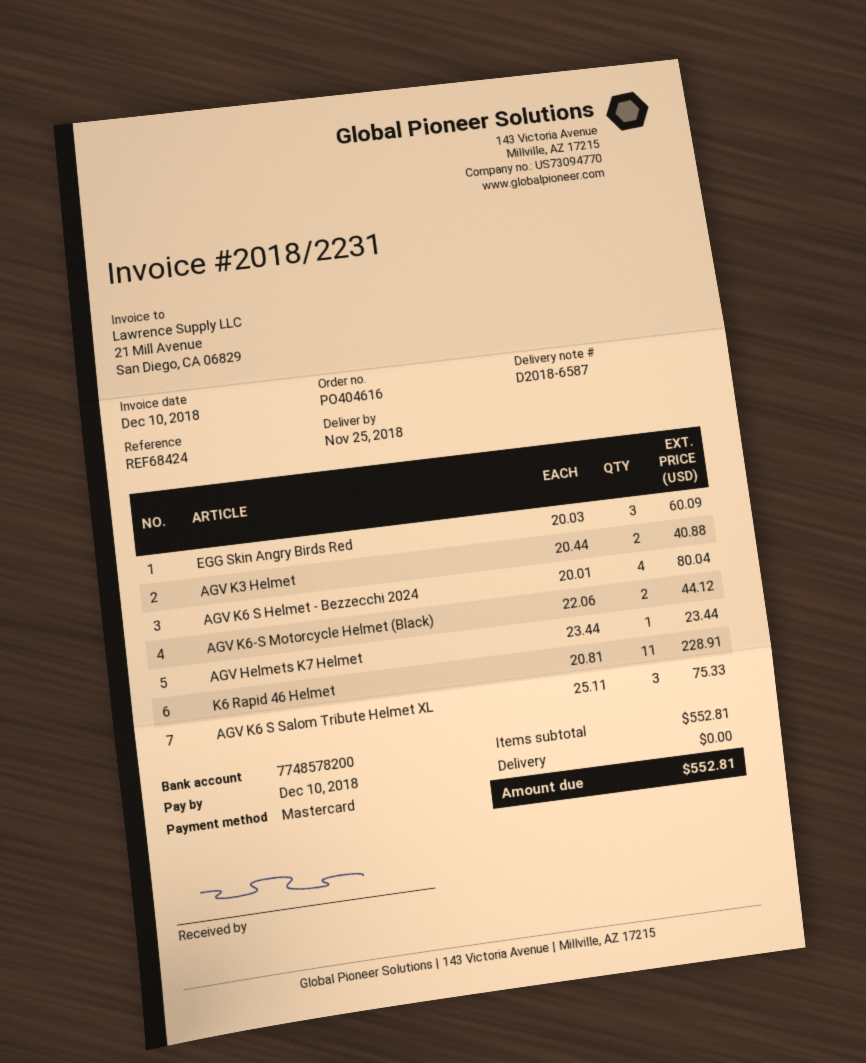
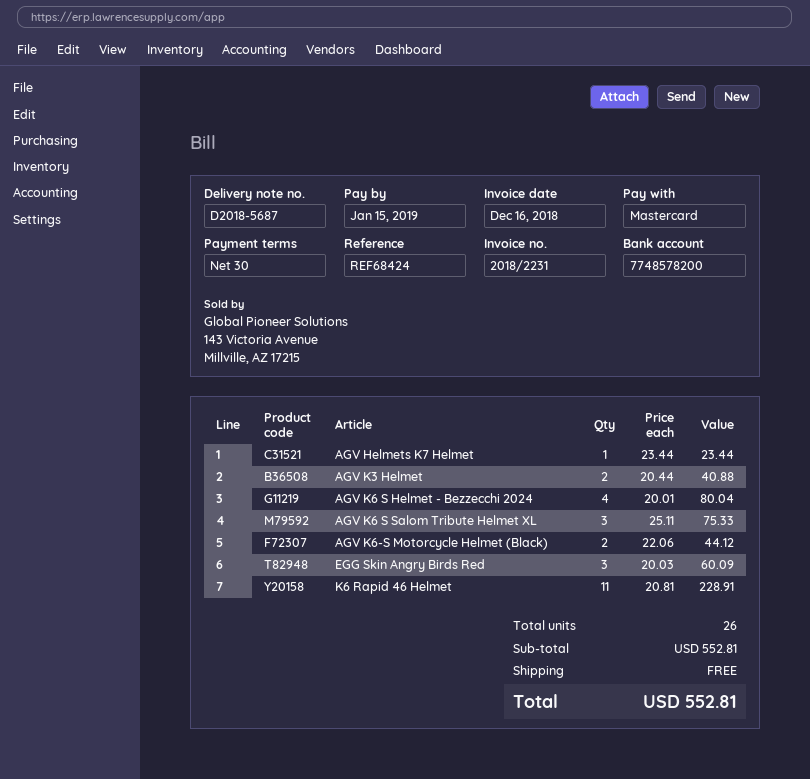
delivery note number: D2018-6587 -> D2018-5687
invoice date: 2018-12-10 -> 2018-12-16
due date: 2018-12-10 -> 2019-01-15

